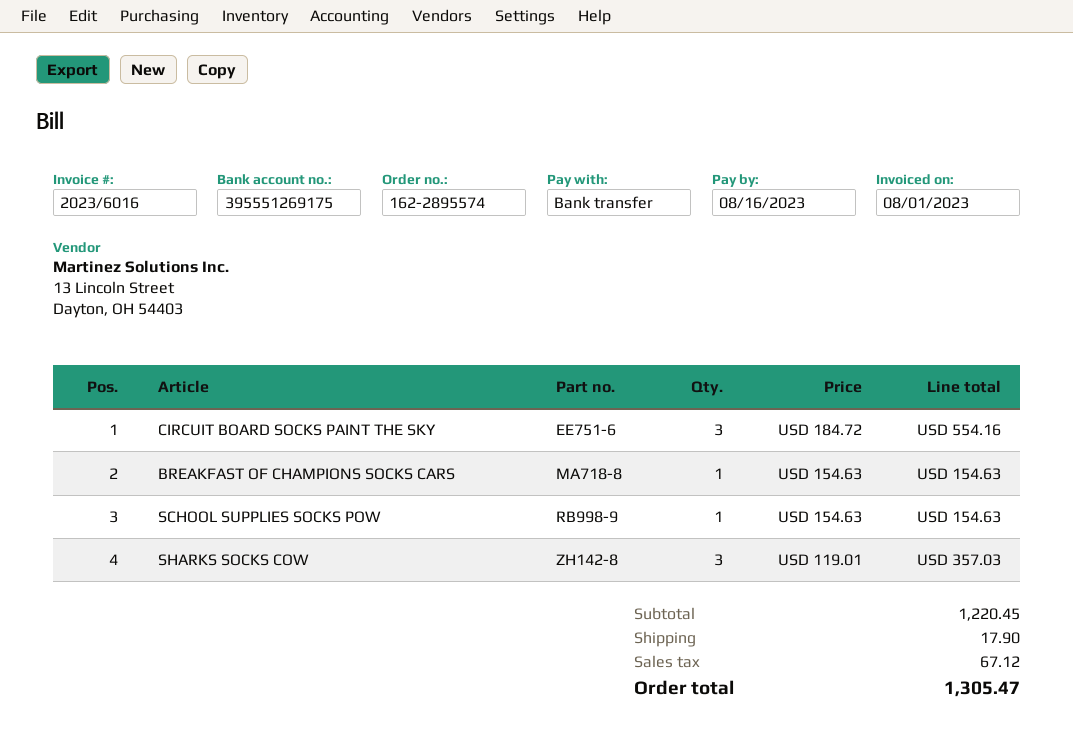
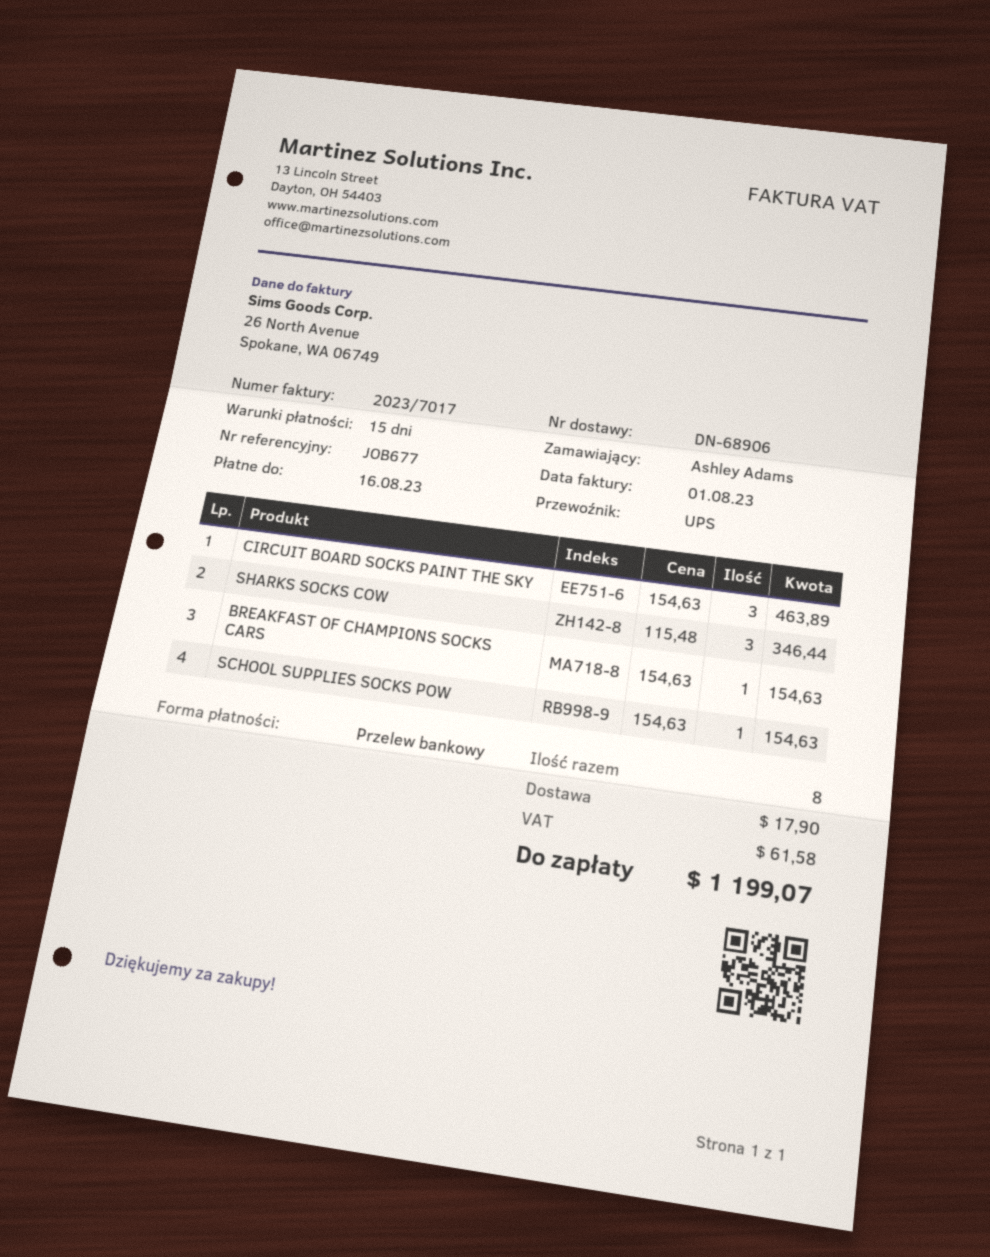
invoice number: 2023/6016 -> 2023/7017
CIRCUIT BOARD SOCKS PAINT THE SKY: 3 x 184.72 = 554.16 -> 3 x 154.63 = 463.89
SHARKS SOCKS COW: 3 x 119.01 = 357.03 -> 3 x 115.48 = 346.44
tax: 67.12 -> 61.58
total: 1305.47 -> 1199.07

